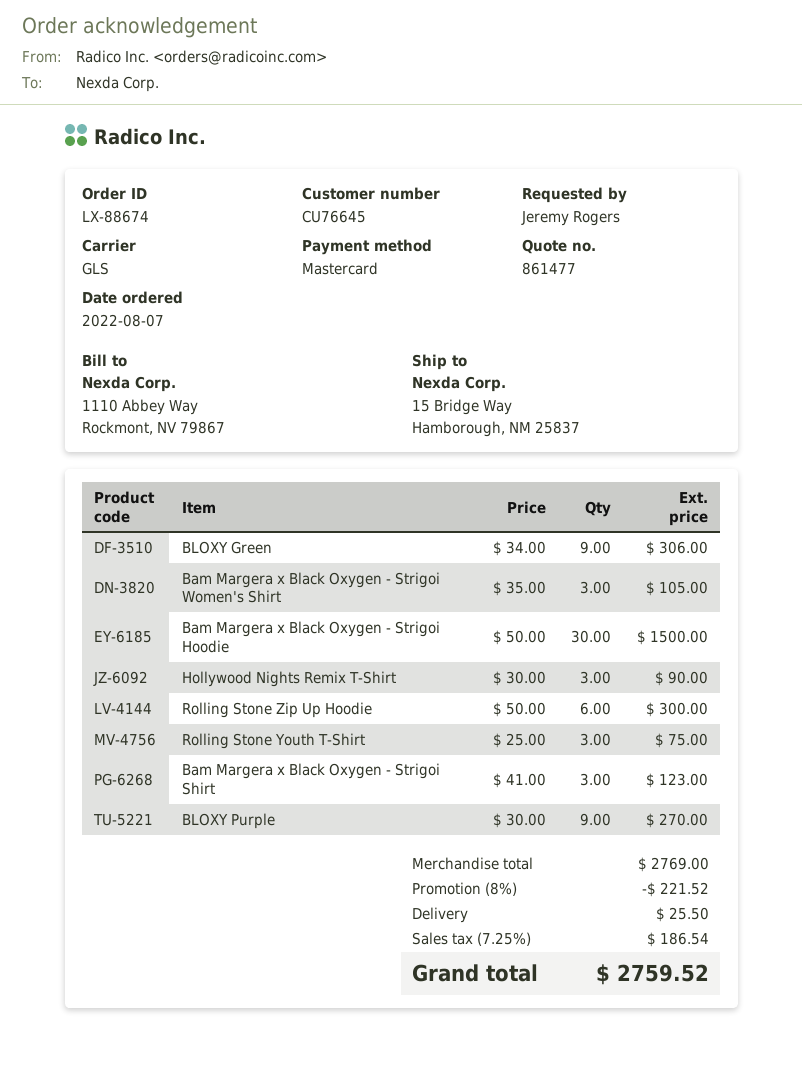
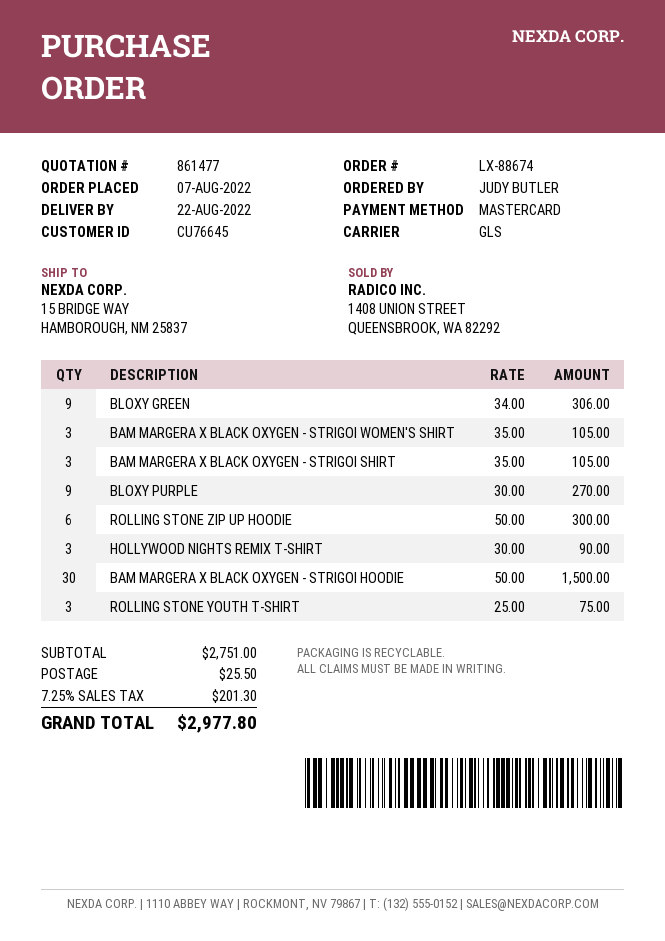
ordered by: Jeremy Rogers -> JUDY BUTLER
Bam Margera x Black Oxygen - Strigoi Shirt: 3 x 41.00 = 123.00 -> 3 x 35.00 = 105.00
subtotal: 2769.00 -> 2751.00
discount: 8% = 221.52 -> none
tax: 7.25% = 186.54 -> 7.25% = 201.30
total: 2759.52 -> 2977.80

